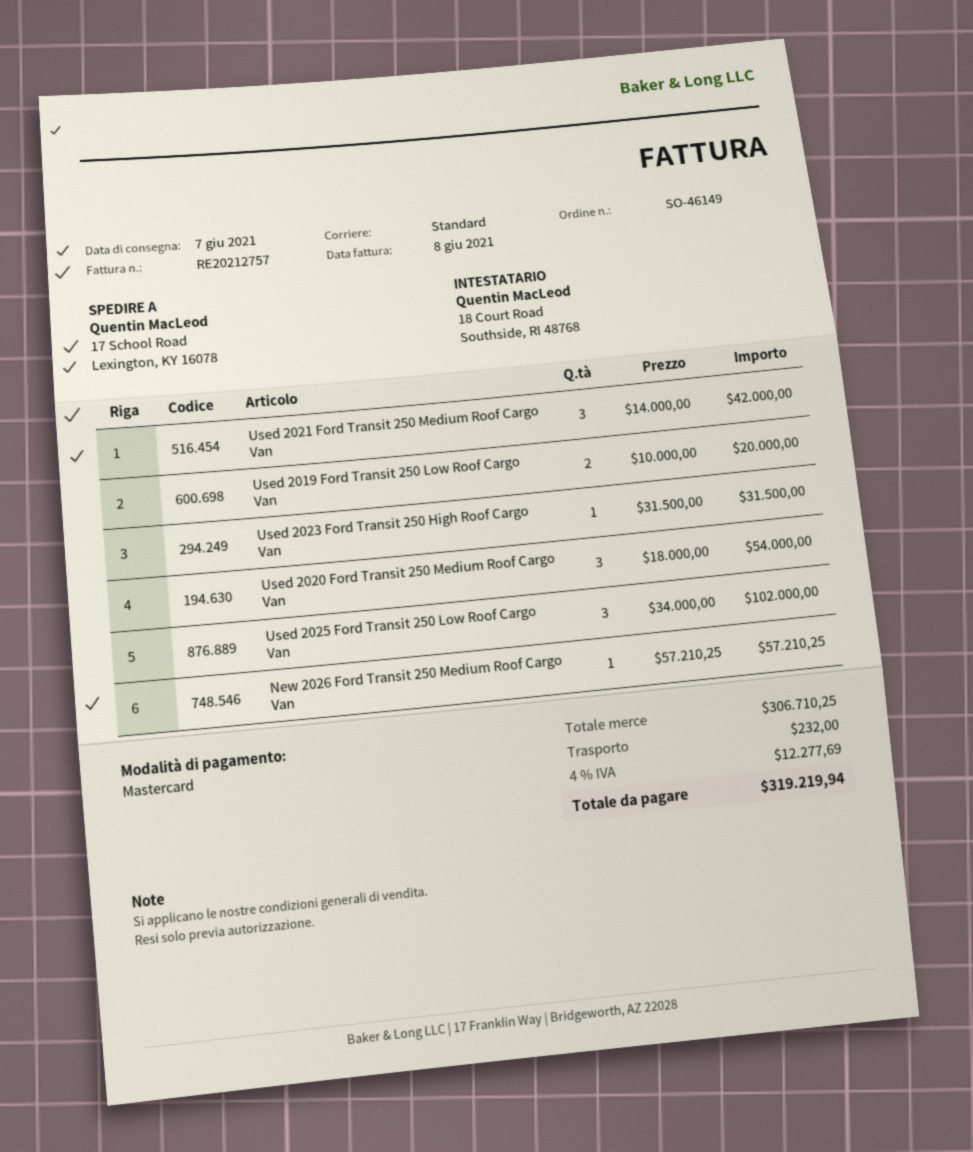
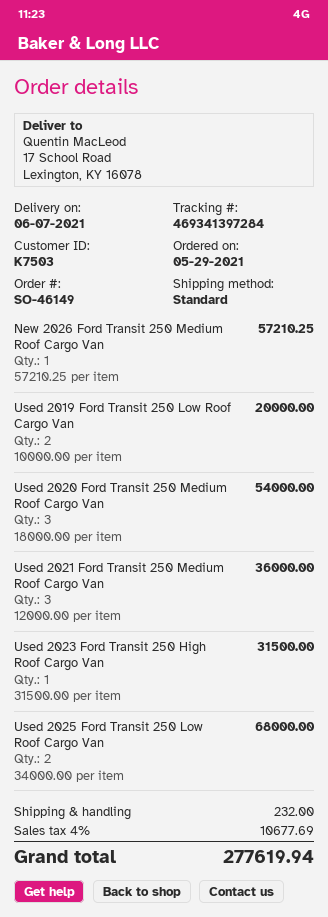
Used 2021 Ford Transit 250 Medium Roof Cargo Van: 3 x 14000.00 = 42000.00 -> 3 x 12000.00 = 36000.00
Used 2025 Ford Transit 250 Low Roof Cargo Van: 3 x 34000.00 = 102000.00 -> 2 x 34000.00 = 68000.00
tax: 4% = 12277.69 -> 4% = 10677.69
total: 319219.94 -> 277619.94

